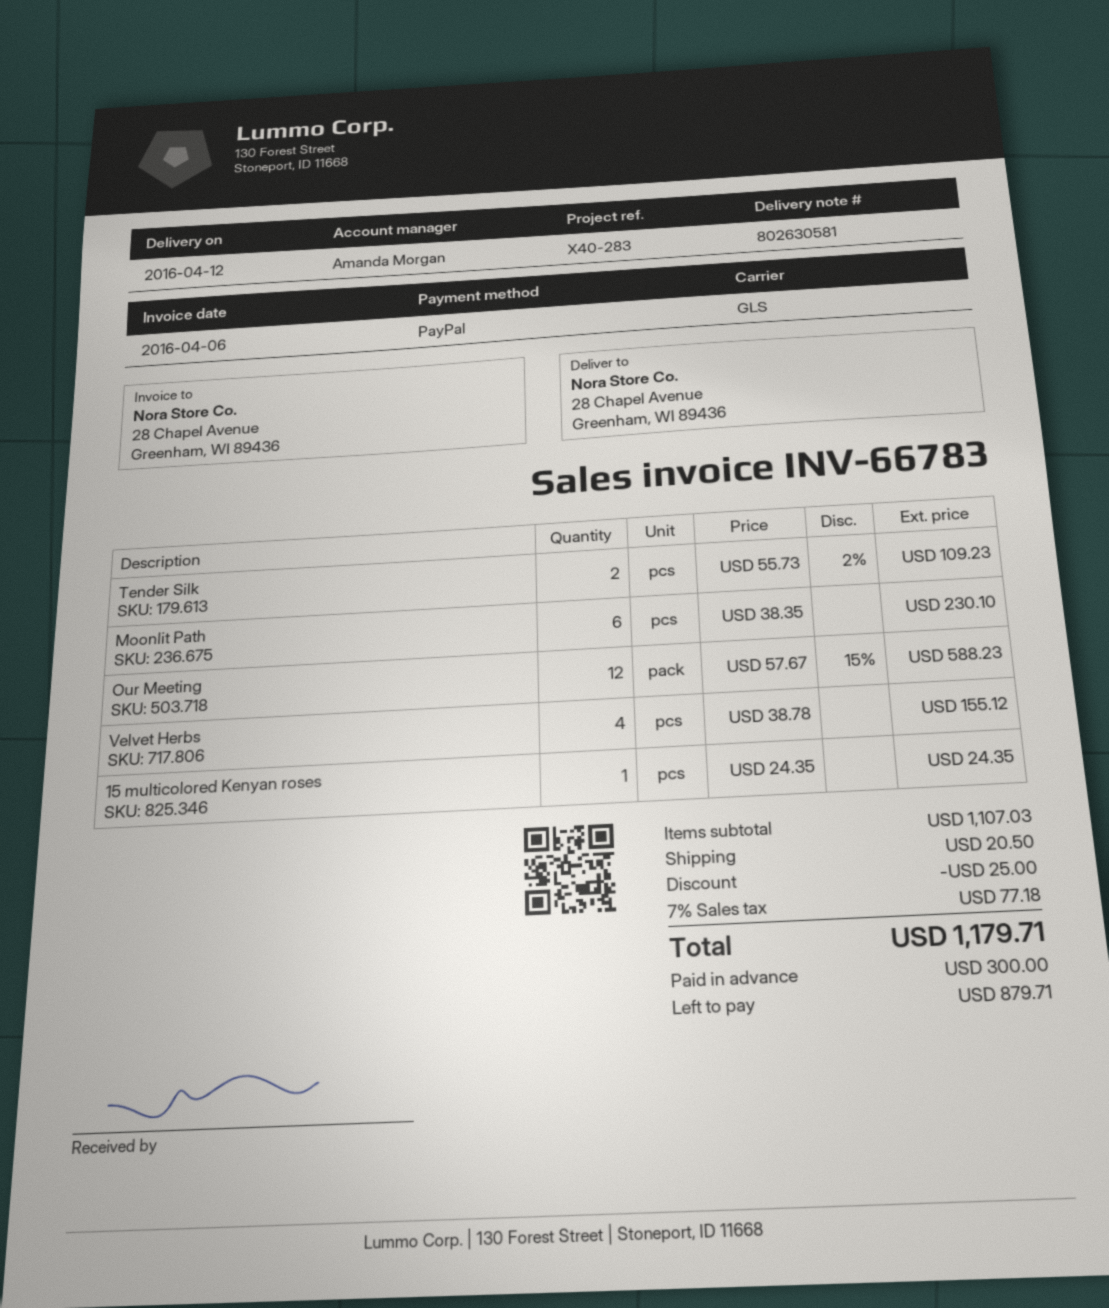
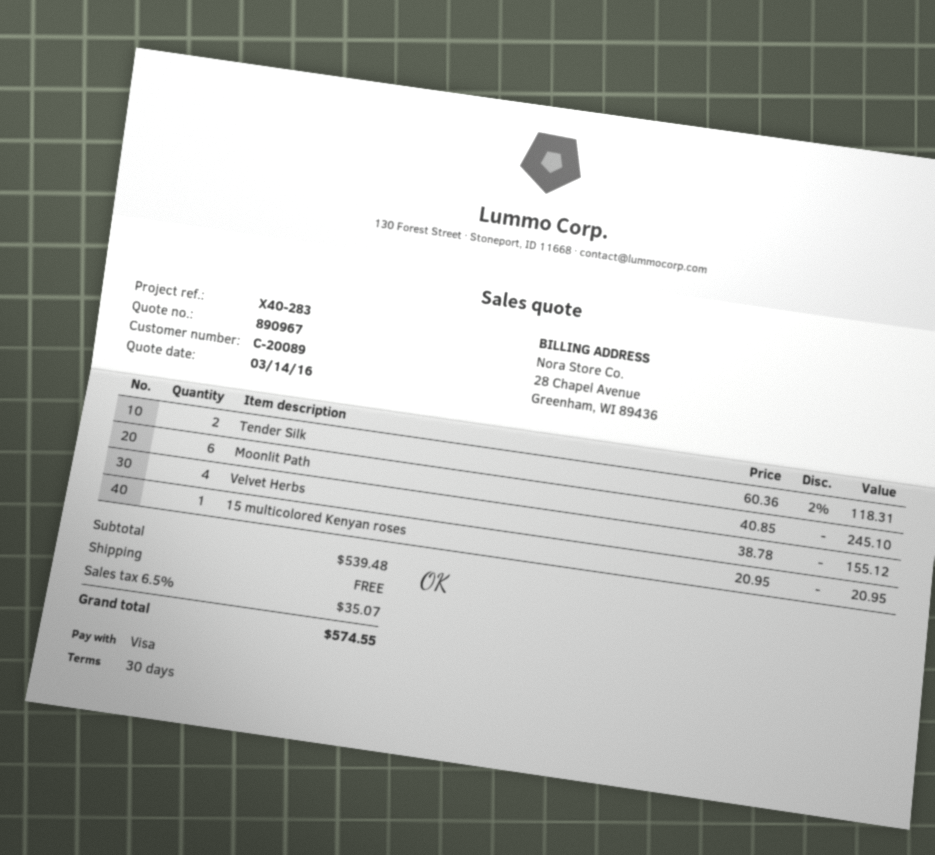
payment method: PayPal -> Visa
Tender Silk: 2 x 55.73 - 2% = 109.23 -> 2 x 60.36 - 2% = 118.31
Moonlit Path: 6 x 38.35 = 230.10 -> 6 x 40.85 = 245.10
Our Meeting: 12 x 57.67 - 15% = 588.23 -> none
15 multicolored Kenyan roses: 1 x 24.35 = 24.35 -> 1 x 20.95 = 20.95
subtotal: 1107.03 -> 539.48
discount: 25.00 -> none
shipping: 20.50 -> 0.00
tax: 7% = 77.18 -> 6.5% = 35.07
total: 1179.71 -> 574.55

